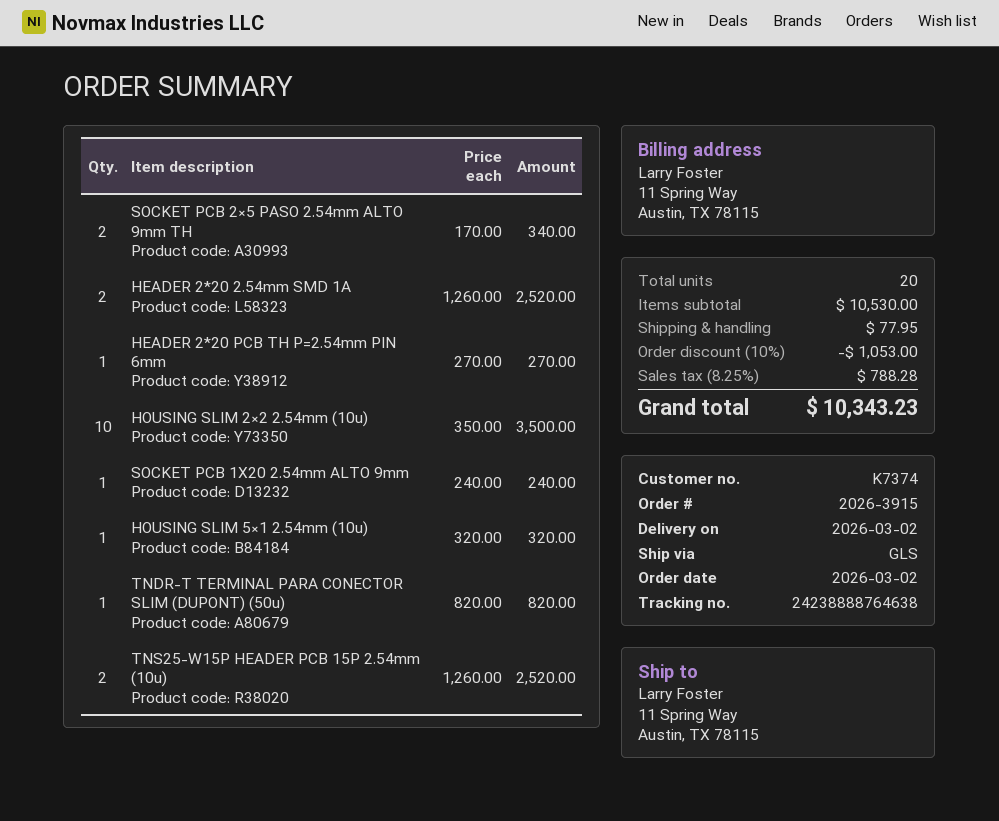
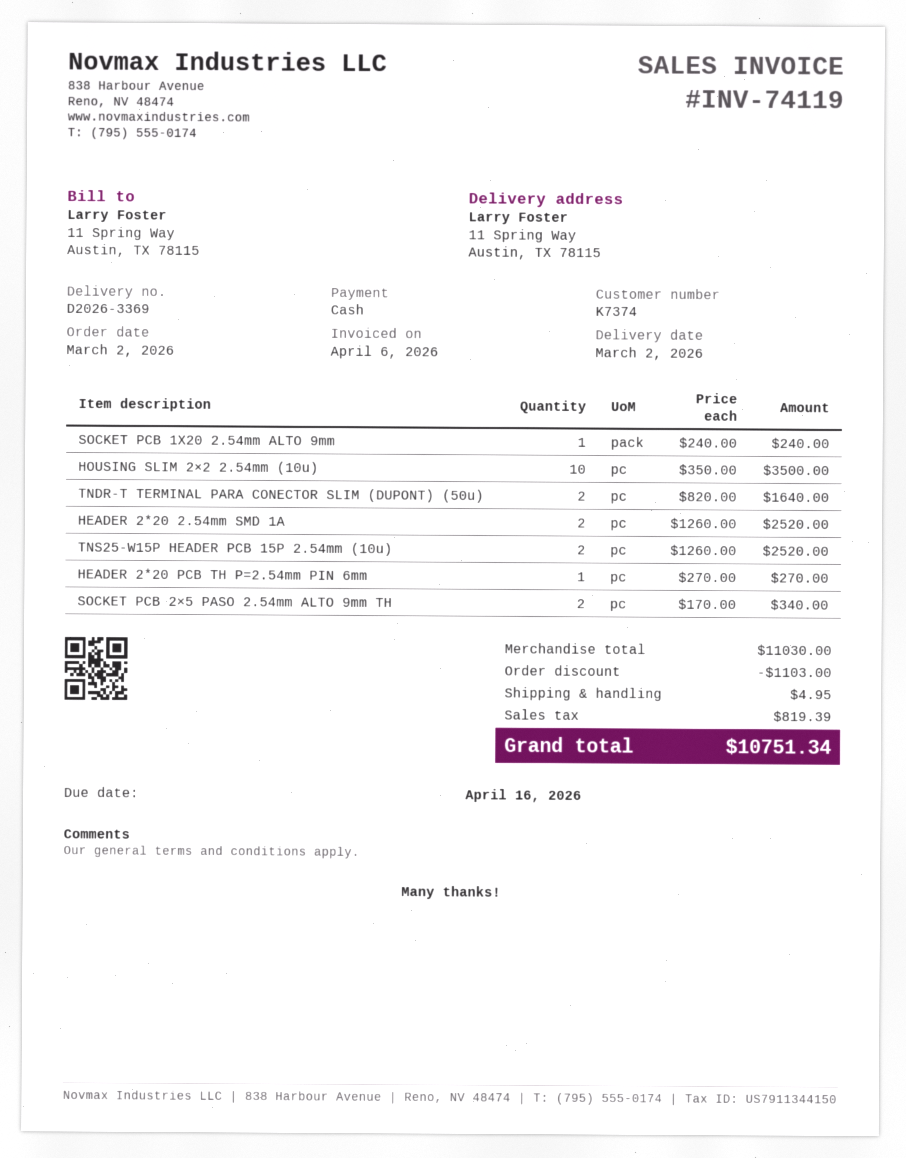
HOUSING SLIM 5×1 2.54mm (10u): 1 x 320.00 = 320.00 -> none
TNDR-T TERMINAL PARA CONECTOR SLIM (DUPONT) (50u): 1 x 820.00 = 820.00 -> 2 x 820.00 = 1640.00
subtotal: 10530.00 -> 11030.00
discount: 1053.00 -> 1103.00
shipping: 77.95 -> 4.95
tax: 788.28 -> 819.39
total: 10343.23 -> 10751.34

